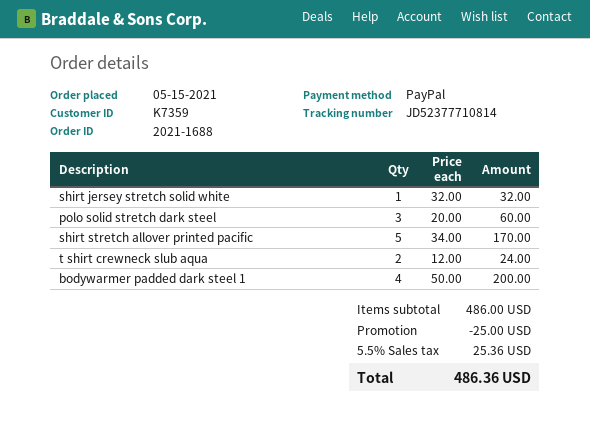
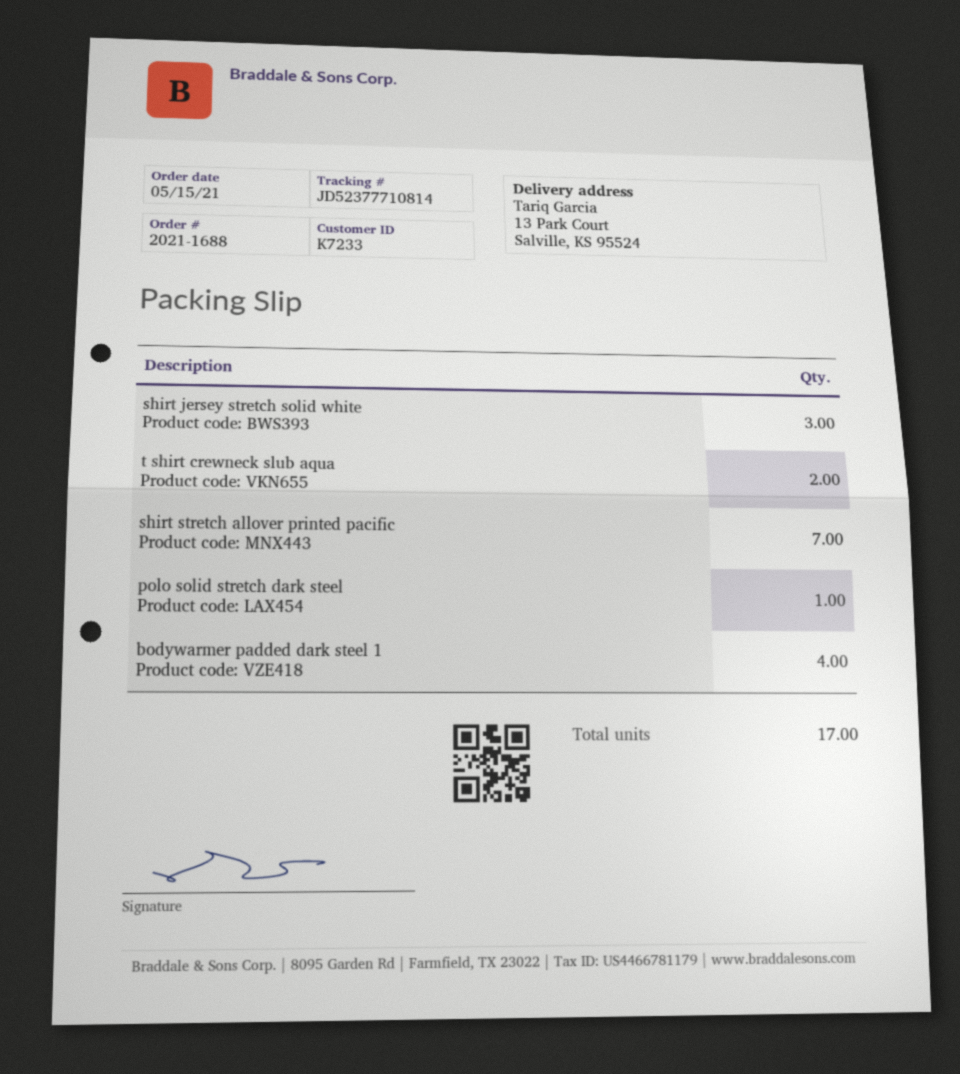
customer number: K7359 -> K7233
shirt jersey stretch solid white: 1 -> 3
polo solid stretch dark steel: 3 -> 1
shirt stretch allover printed pacific: 5 -> 7

